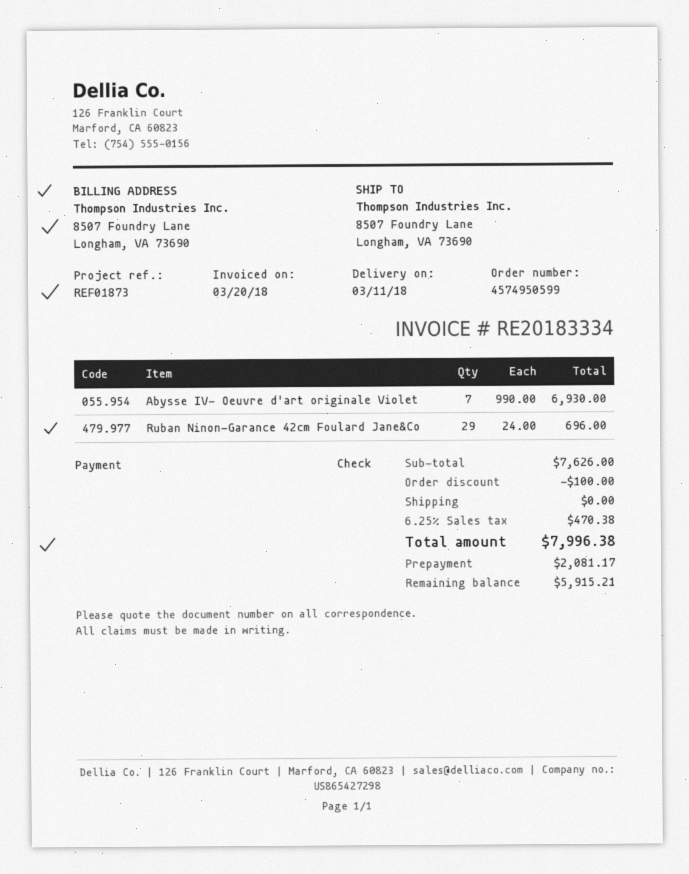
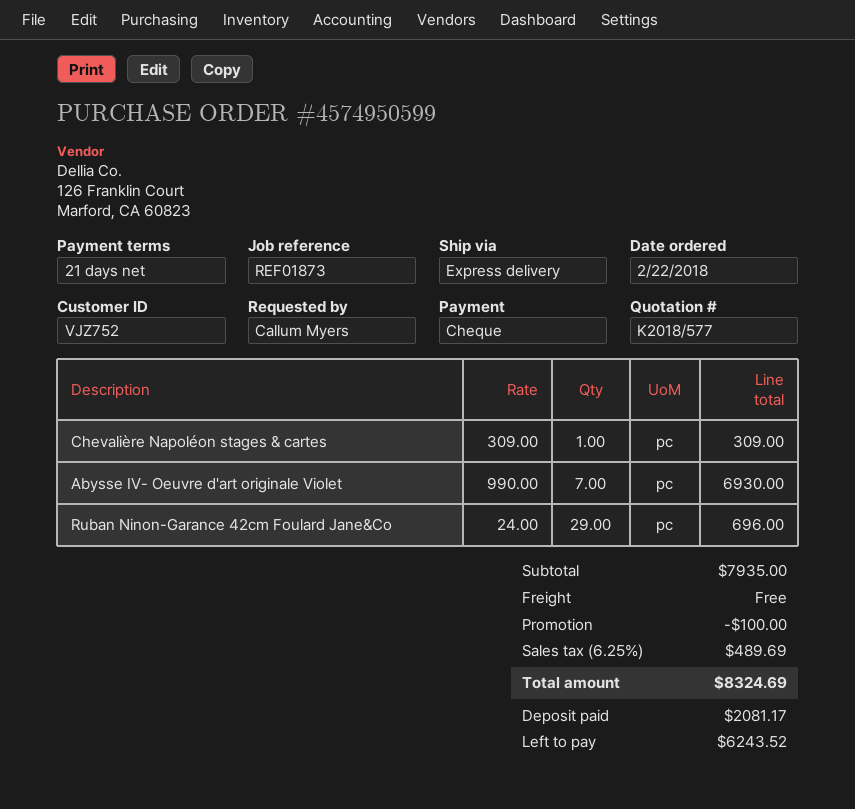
Chevalière Napoléon stages & cartes: none -> 1 x 309.00 = 309.00
subtotal: 7626.00 -> 7935.00
tax: 6.25% = 470.38 -> 6.25% = 489.69
total: 7996.38 -> 8324.69
balance: 5915.21 -> 6243.52

